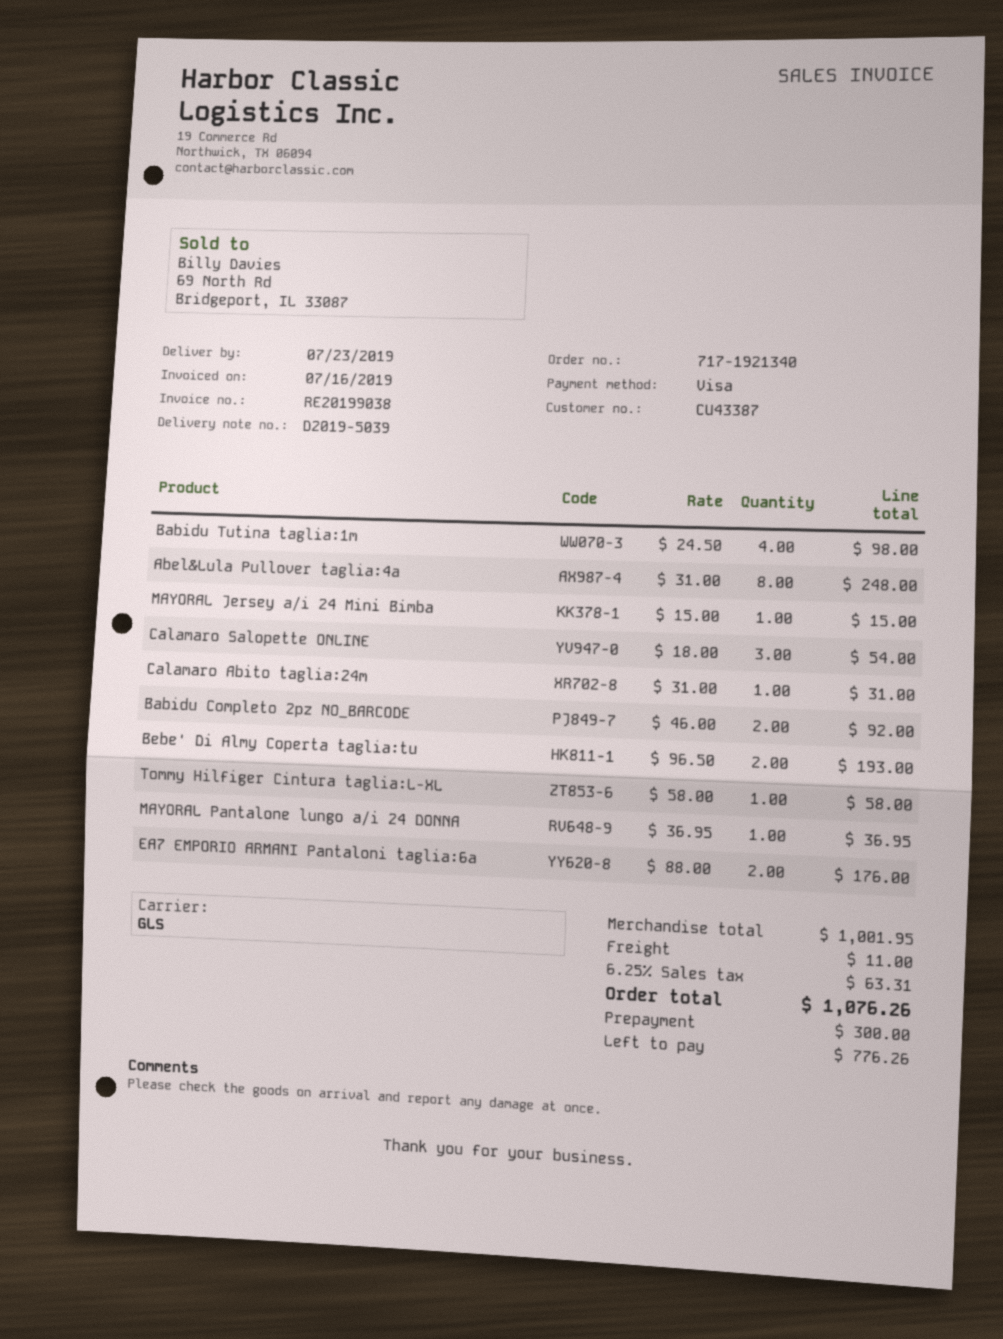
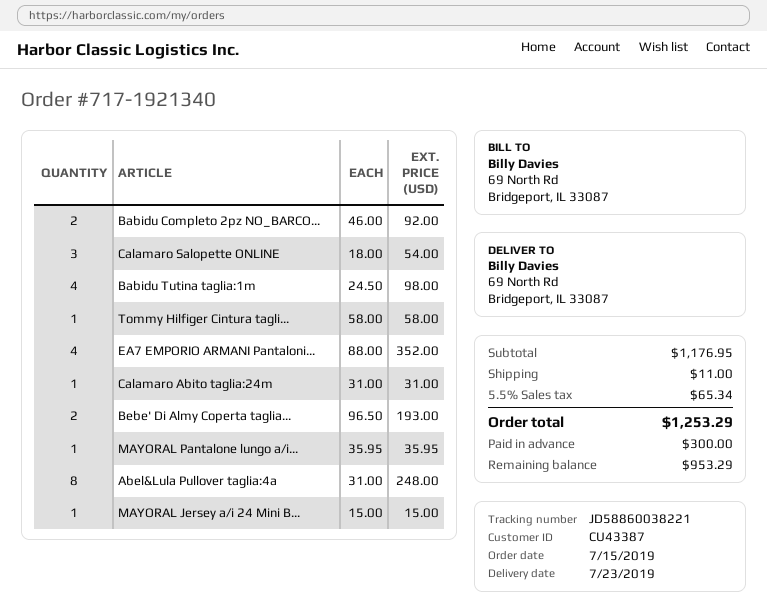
MAYORAL Pantalone lungo a/i 24 DONNA: 1 x 36.95 = 36.95 -> 1 x 35.95 = 35.95
EA7 EMPORIO ARMANI Pantaloni taglia:6a: 2 x 88.00 = 176.00 -> 4 x 88.00 = 352.00
subtotal: 1001.95 -> 1176.95
tax: 6.25% = 63.31 -> 5.5% = 65.34
total: 1076.26 -> 1253.29
balance: 776.26 -> 953.29

